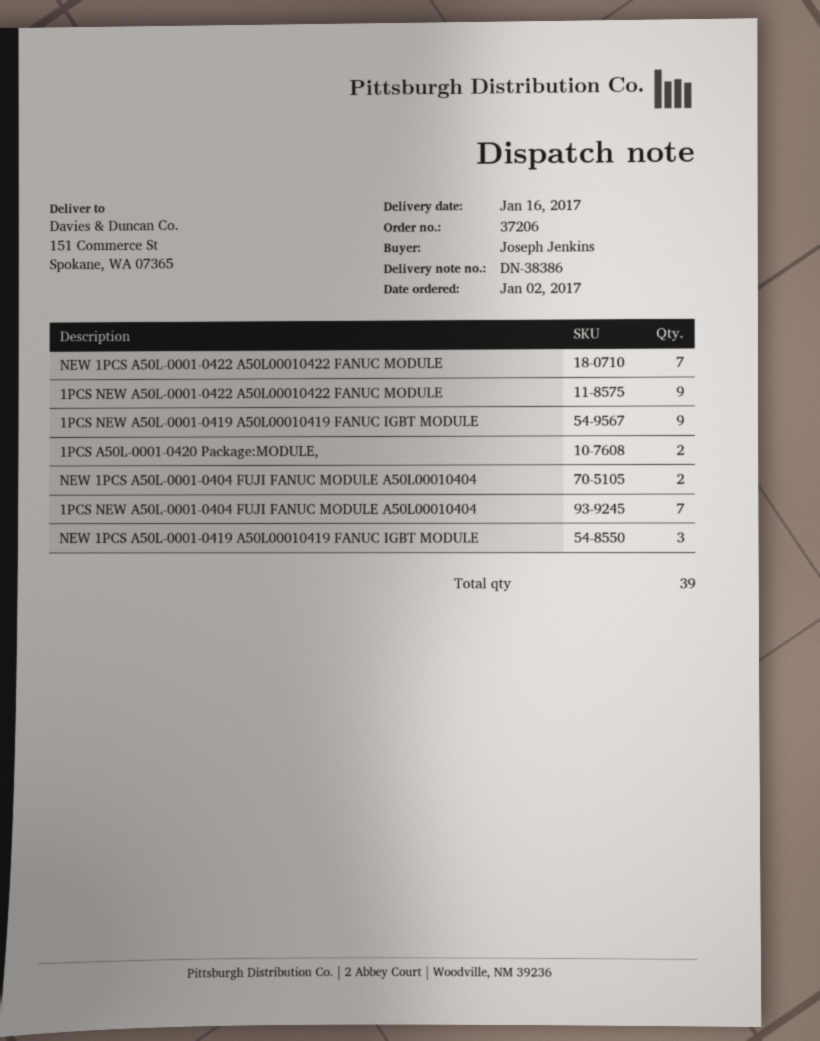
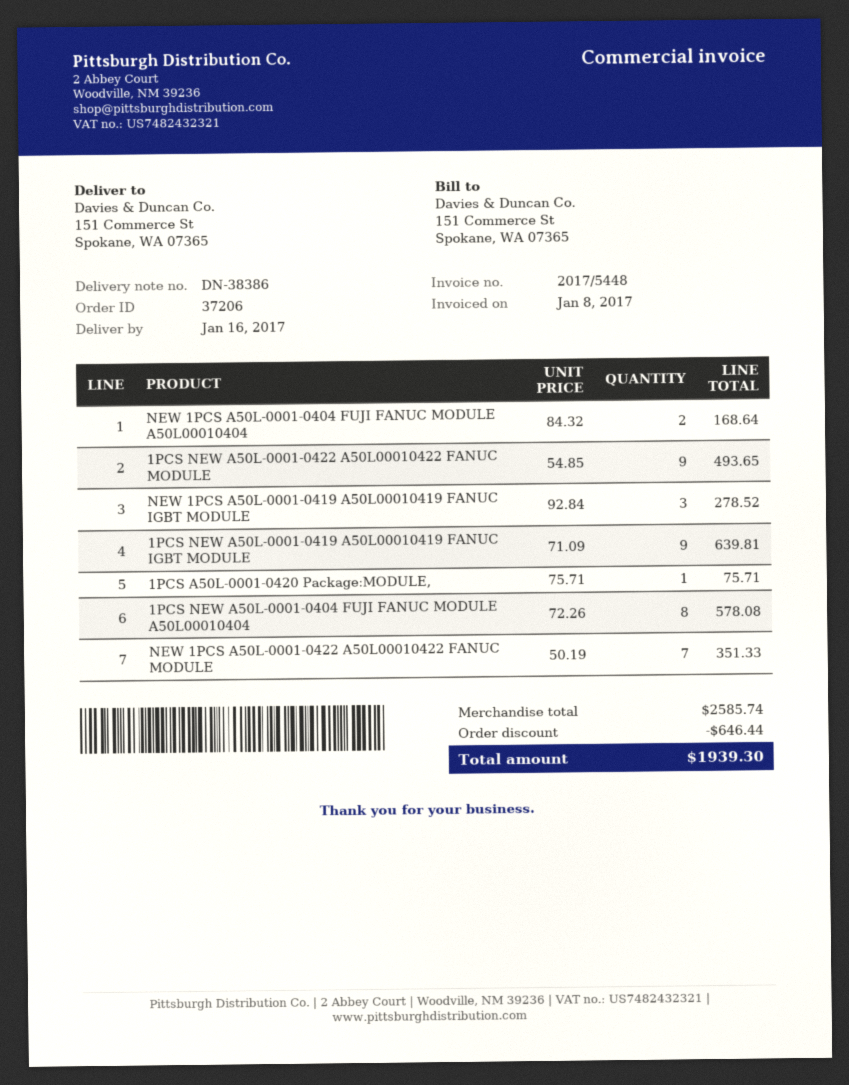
1PCS A50L-0001-0420 Package:MODULE,: 2 -> 1
1PCS NEW A50L-0001-0404 FUJI FANUC MODULE A50L00010404: 7 -> 8

